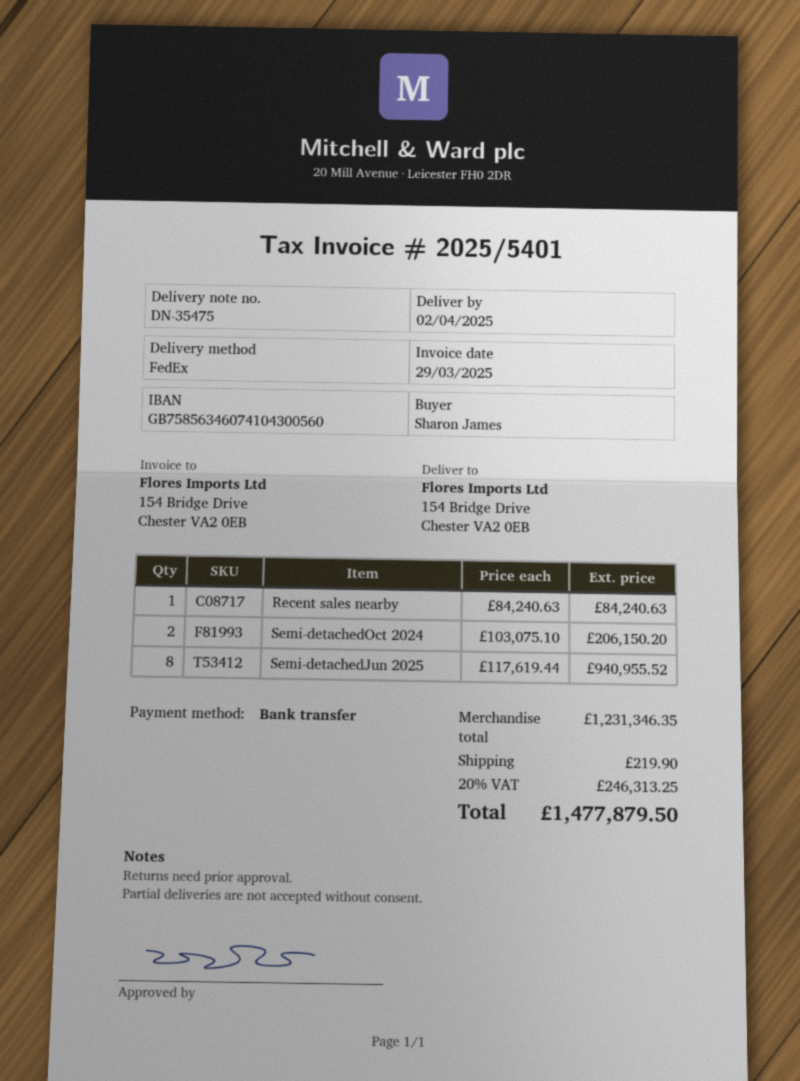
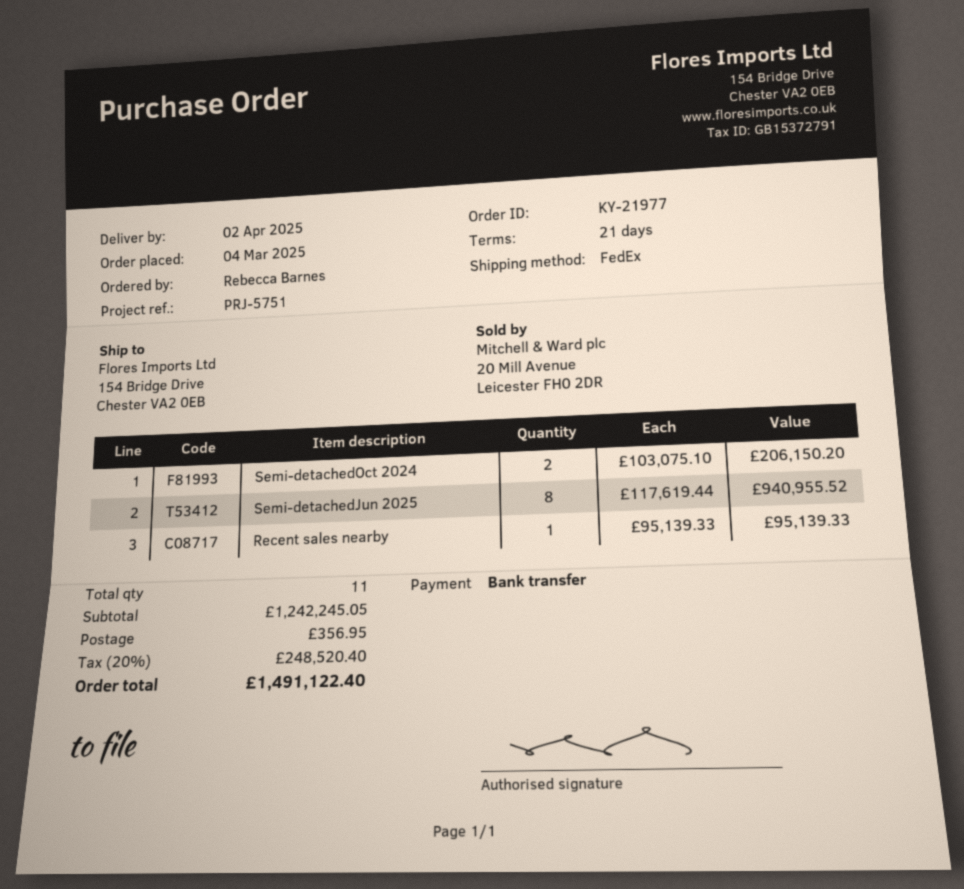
ordered by: Sharon James -> Rebecca Barnes
Recent sales nearby: 1 x 84240.63 = 84240.63 -> 1 x 95139.33 = 95139.33
subtotal: 1231346.35 -> 1242245.05
shipping: 219.90 -> 356.95
tax: 20% = 246313.25 -> 20% = 248520.40
total: 1477879.50 -> 1491122.40

